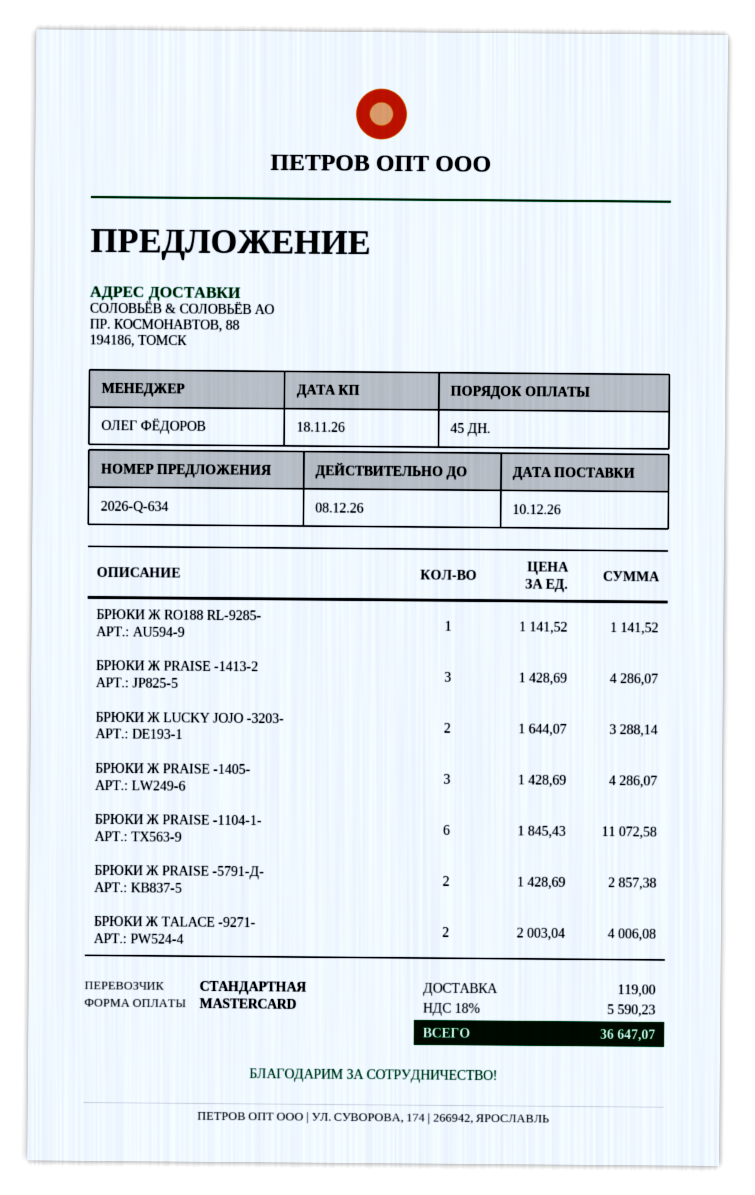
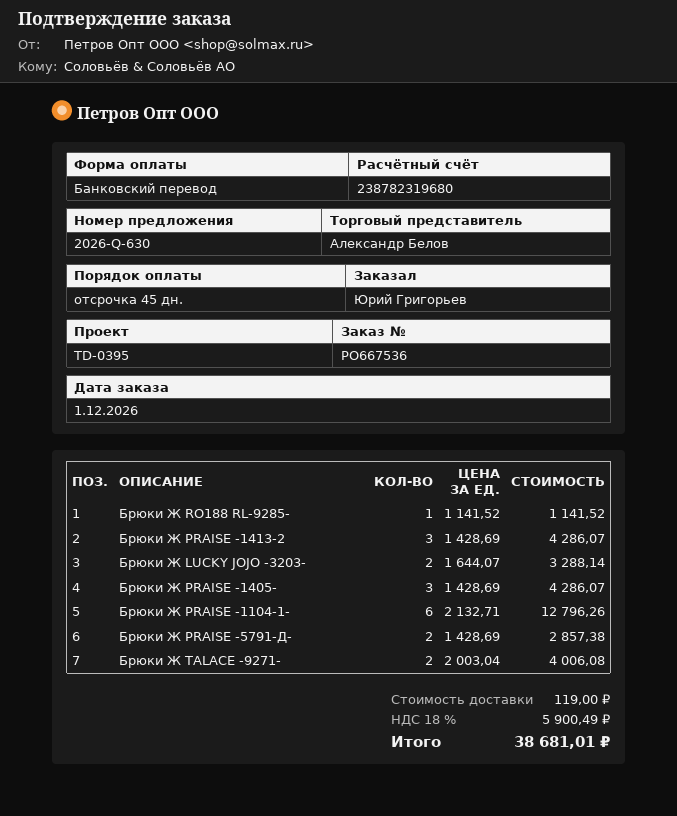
quote number: 2026-Q-634 -> 2026-Q-630
sales rep: ОЛЕГ ФЁДОРОВ -> Александр Белов
payment method: Mastercard -> bank transfer
БРЮКИ Ж PRAISE -1104-1-: 6 x 1845.43 = 11072.58 -> 6 x 2132.71 = 12796.26
tax: 18% = 5590.23 -> 18% = 5900.49
total: 36647.07 -> 38681.01

